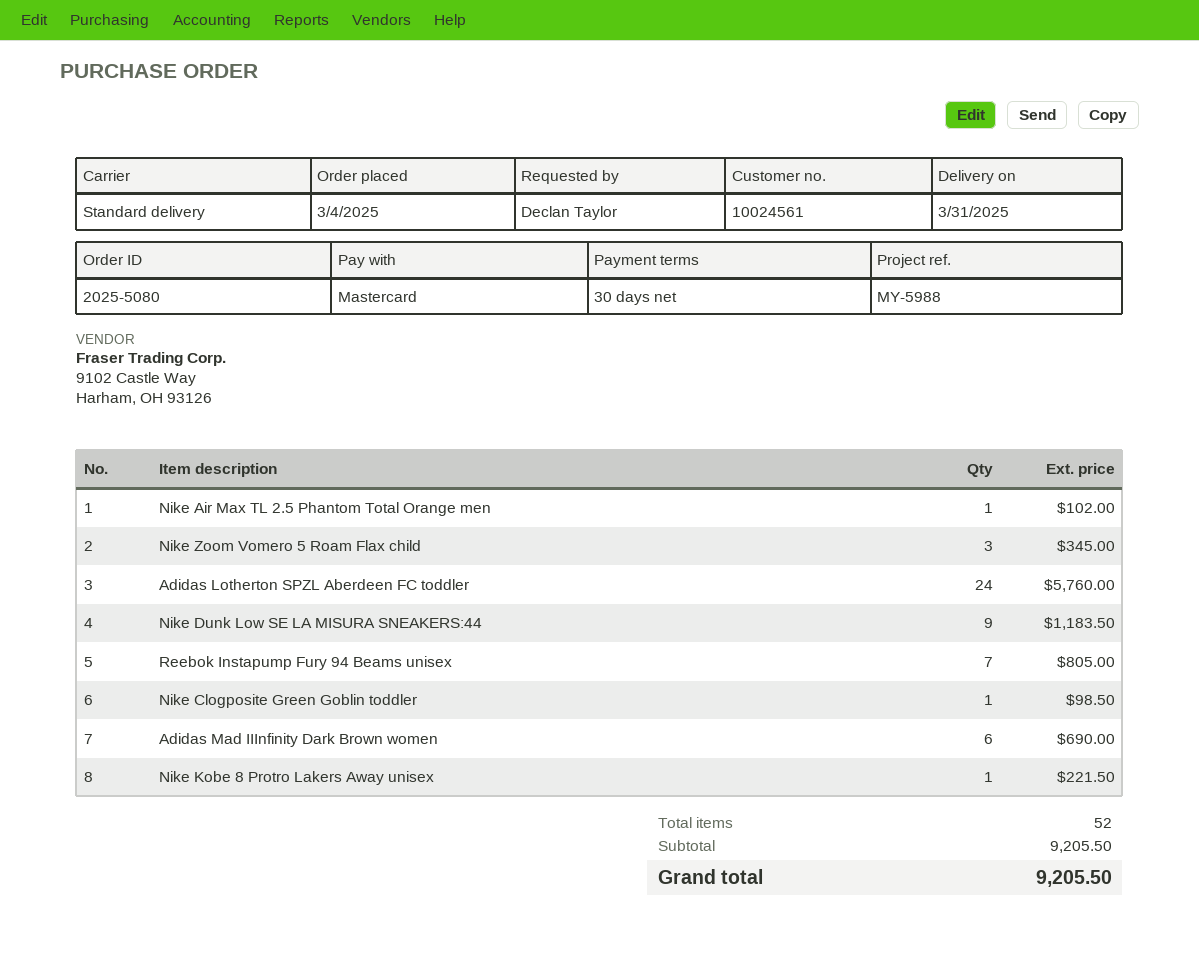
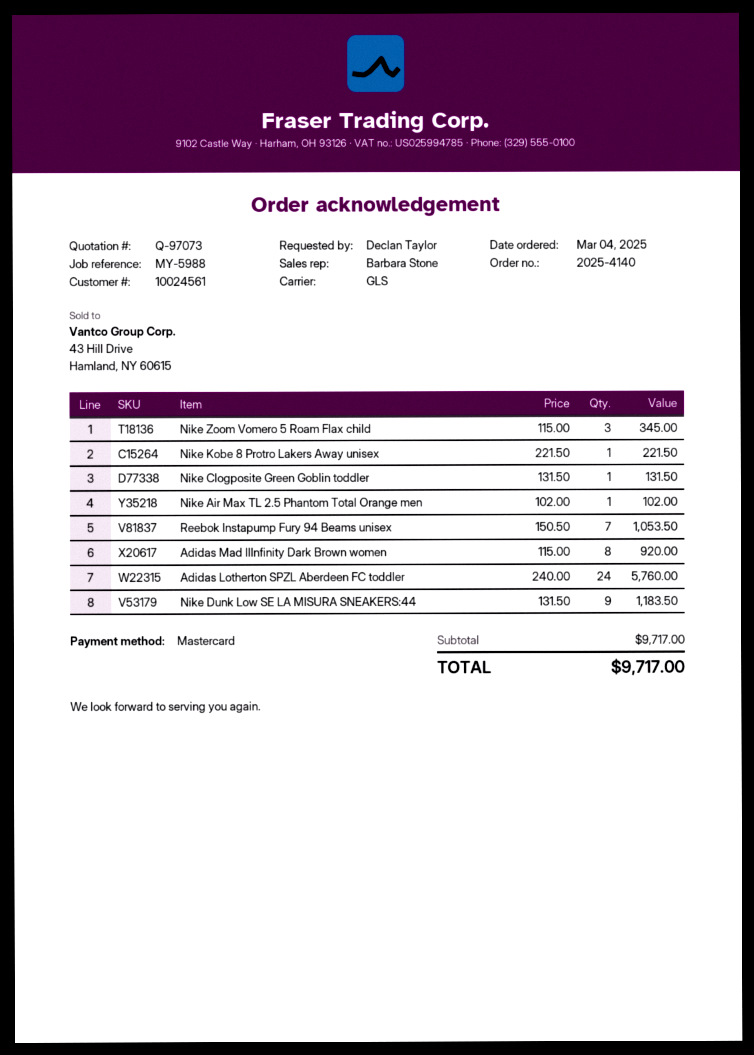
order number: 2025-5080 -> 2025-4140
shipping method: standard -> GLS
Reebok Instapump Fury 94 Beams unisex: 7 for 805.00 -> 7 for 1053.50
Nike Clogposite Green Goblin toddler: 1 for 98.50 -> 1 for 131.50
Adidas Mad IIInfinity Dark Brown women: 6 for 690.00 -> 8 for 920.00
subtotal: 9205.50 -> 9717.00
total: 9205.50 -> 9717.00

